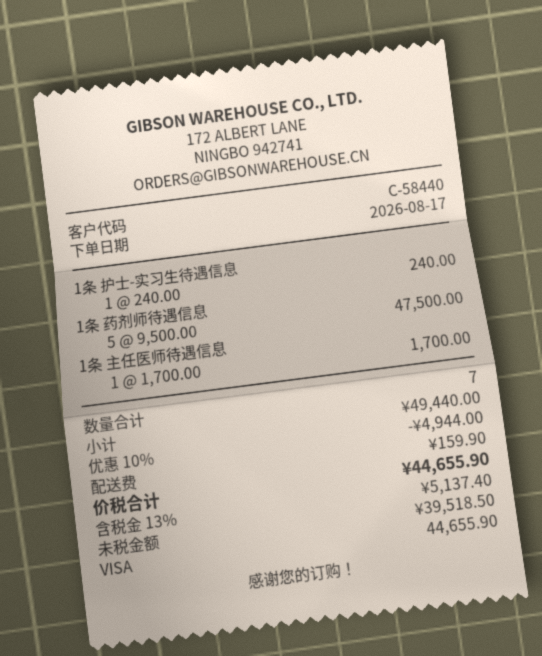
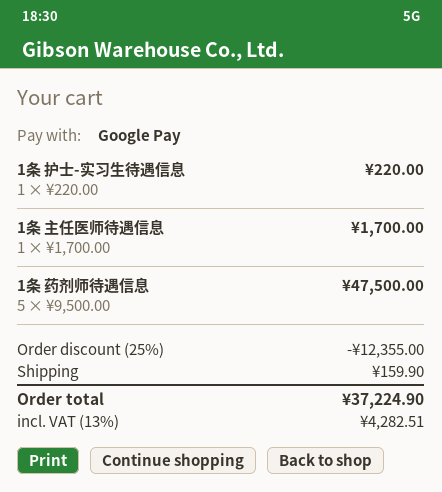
payment method: Visa -> Google Pay
1条 护士-实习生待遇信息: 1 x 240.00 = 240.00 -> 1 x 220.00 = 220.00
discount: 10% = 4944.00 -> 25% = 12355.00
tax: 13% = 5137.40 -> 13% = 4282.51
total: 44655.90 -> 37224.90

